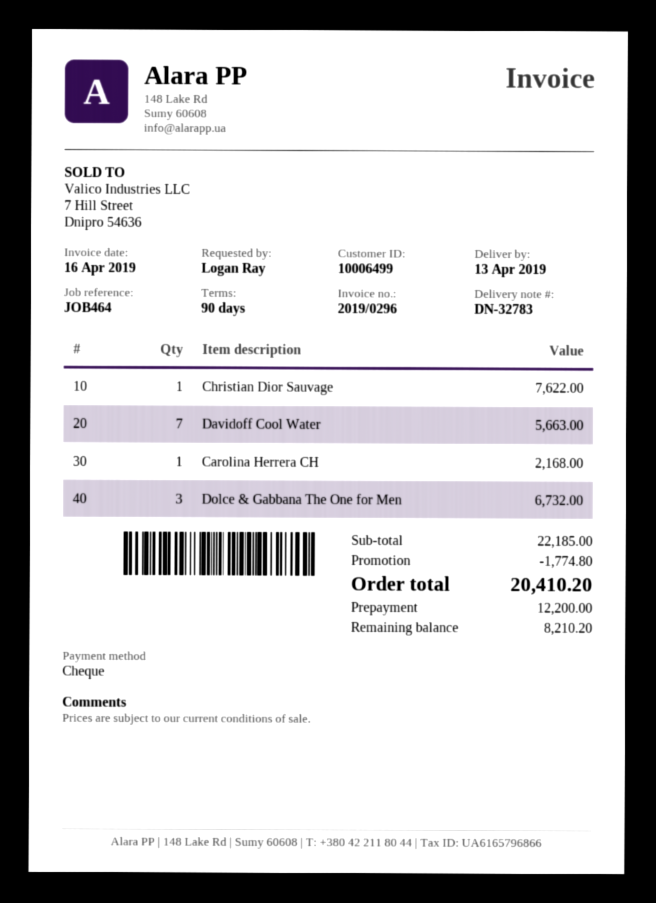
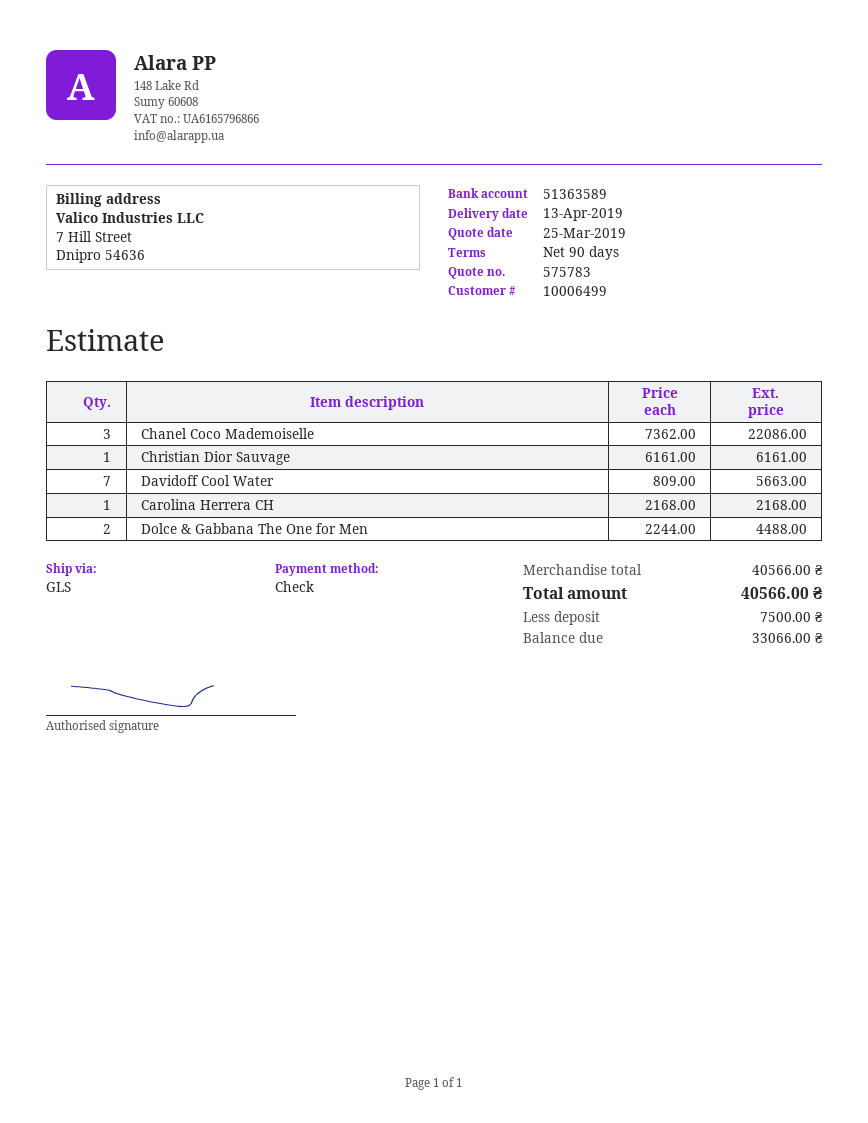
Christian Dior Sauvage: 1 for 7622.00 -> 1 for 6161.00
Dolce & Gabbana The One for Men: 3 for 6732.00 -> 2 for 4488.00
Chanel Coco Mademoiselle: none -> 3 for 22086.00
subtotal: 22185.00 -> 40566.00
discount: 1774.80 -> none
total: 20410.20 -> 40566.00
deposit: 12200.00 -> 7500.00
balance: 8210.20 -> 33066.00

